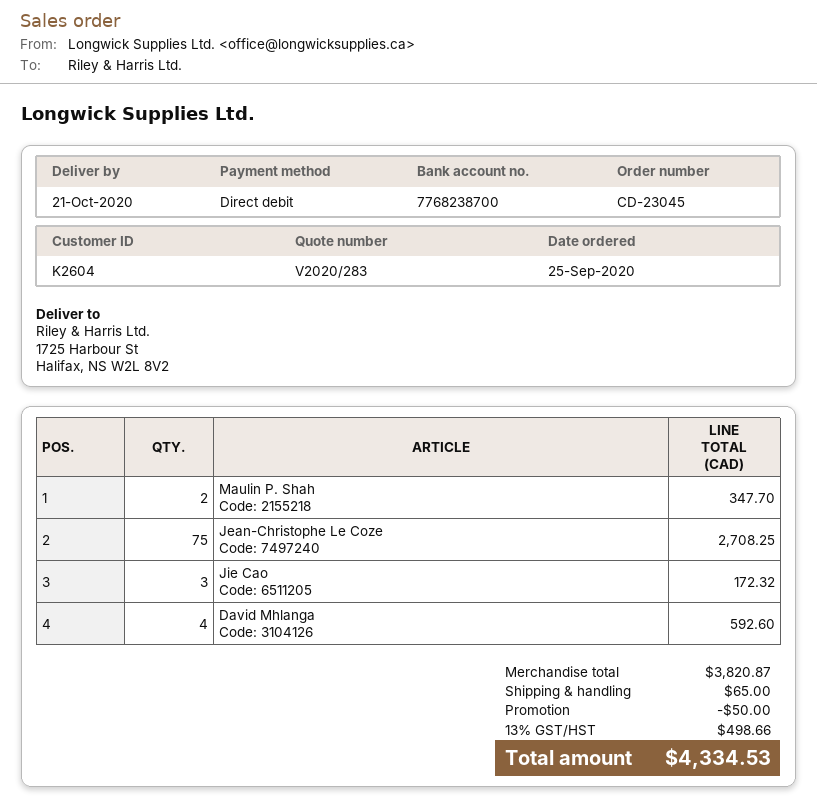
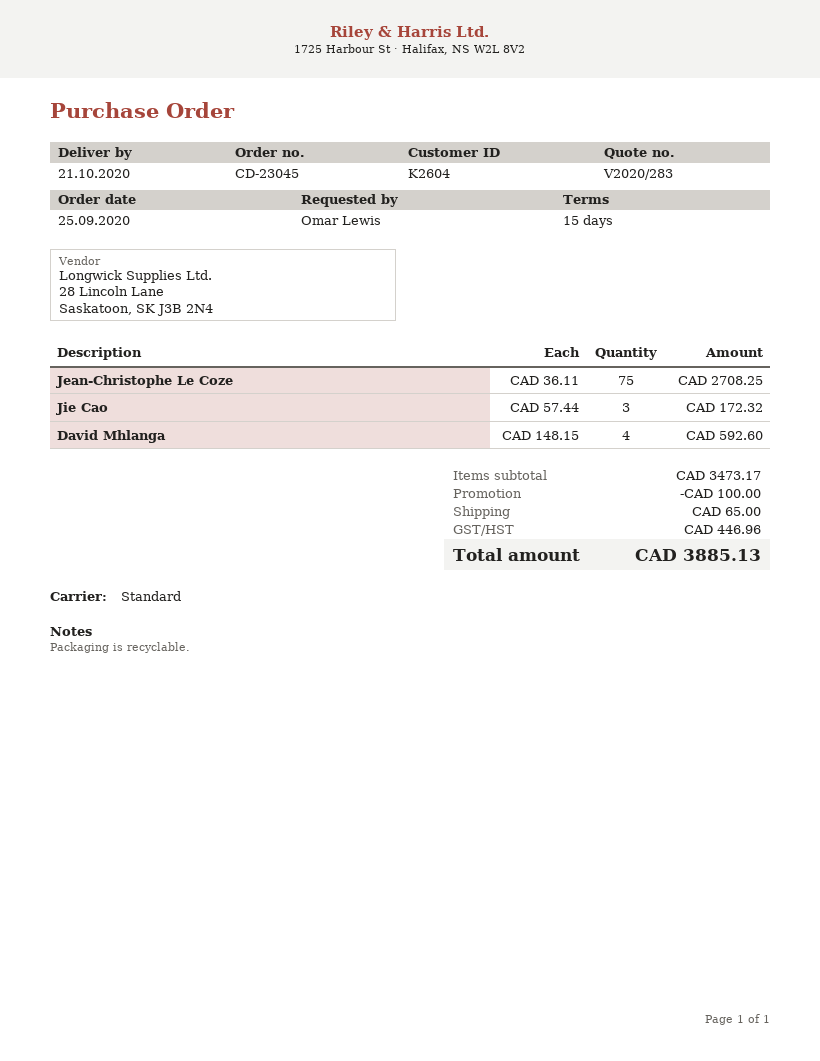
Maulin P. Shah: 2 for 347.70 -> none
subtotal: 3820.87 -> 3473.17
discount: 50.00 -> 100.00
tax: 498.66 -> 446.96
total: 4334.53 -> 3885.13

